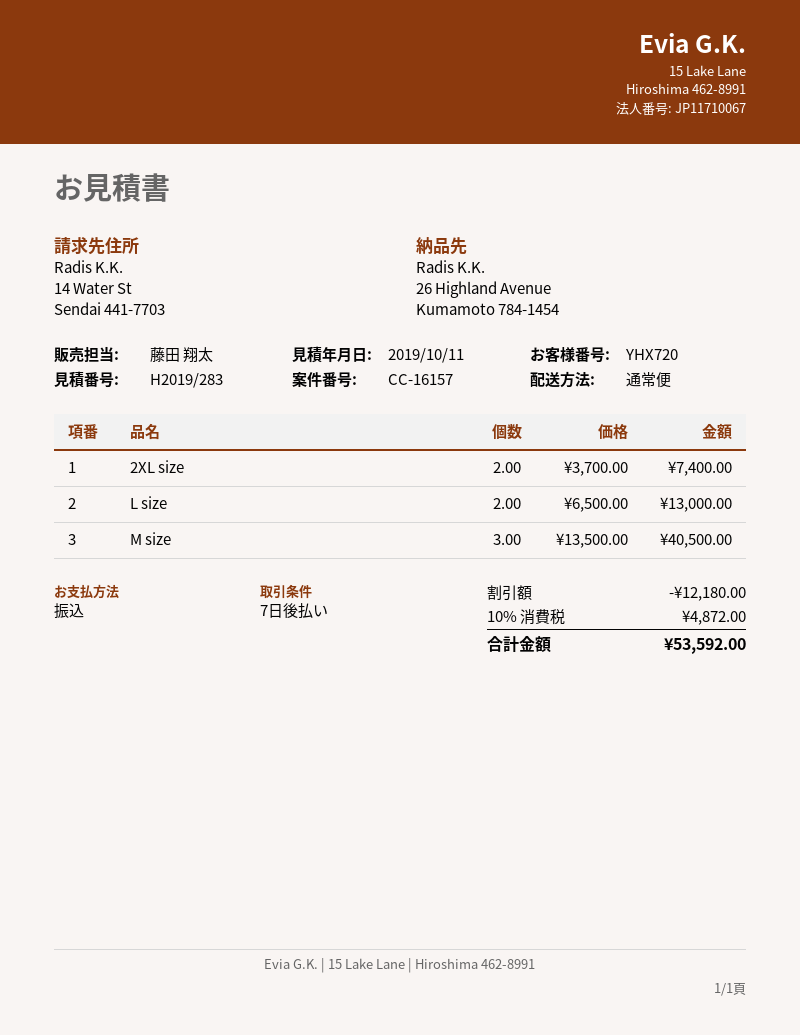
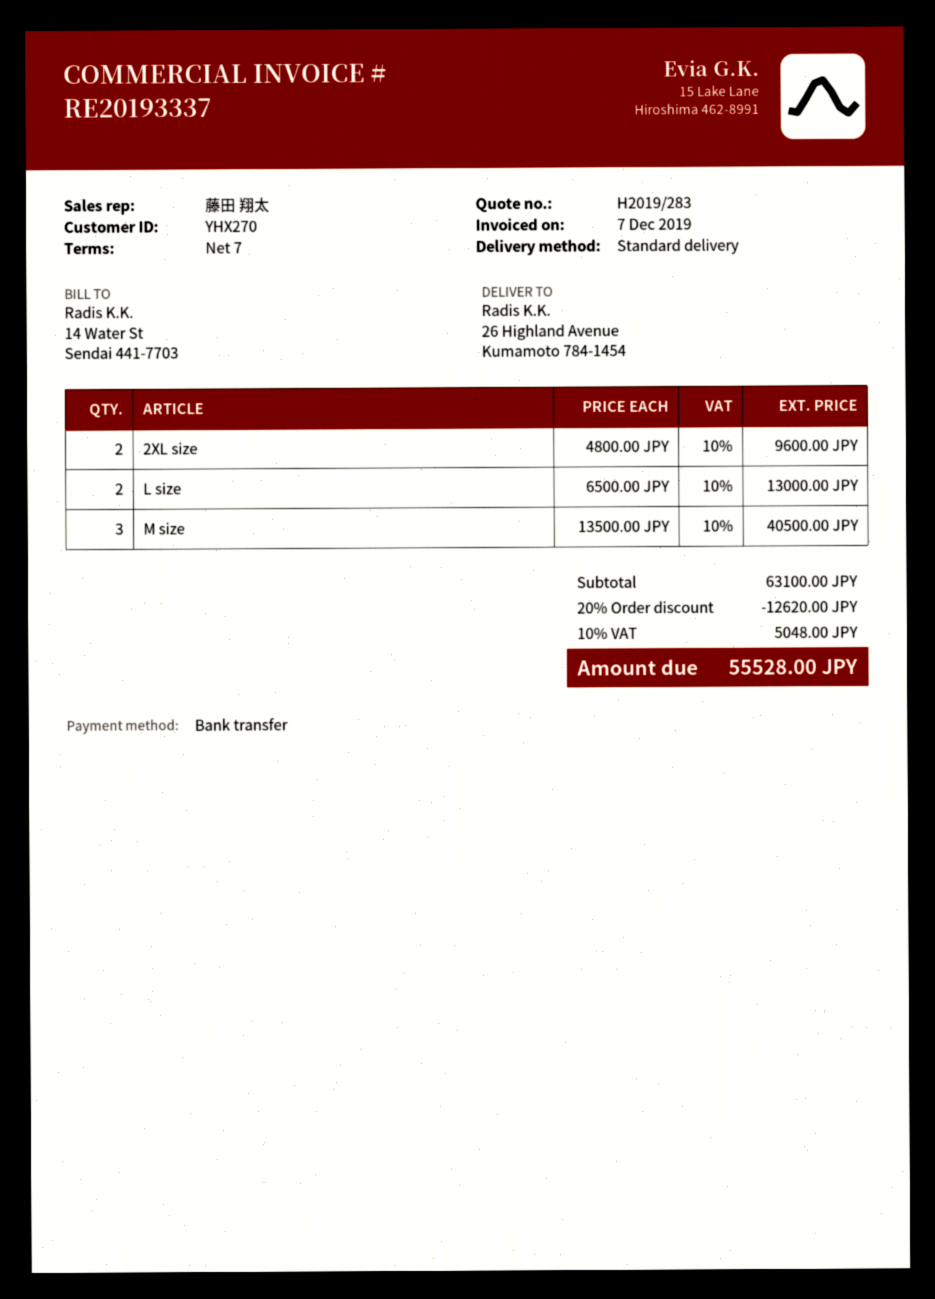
customer number: YHX720 -> YHX270
2XL size: 2 x 3700.00 = 7400.00 -> 2 x 4800.00 = 9600.00
discount: 12180.00 -> 12620.00
tax: 10% = 4872.00 -> 10% = 5048.00
total: 53592.00 -> 55528.00

